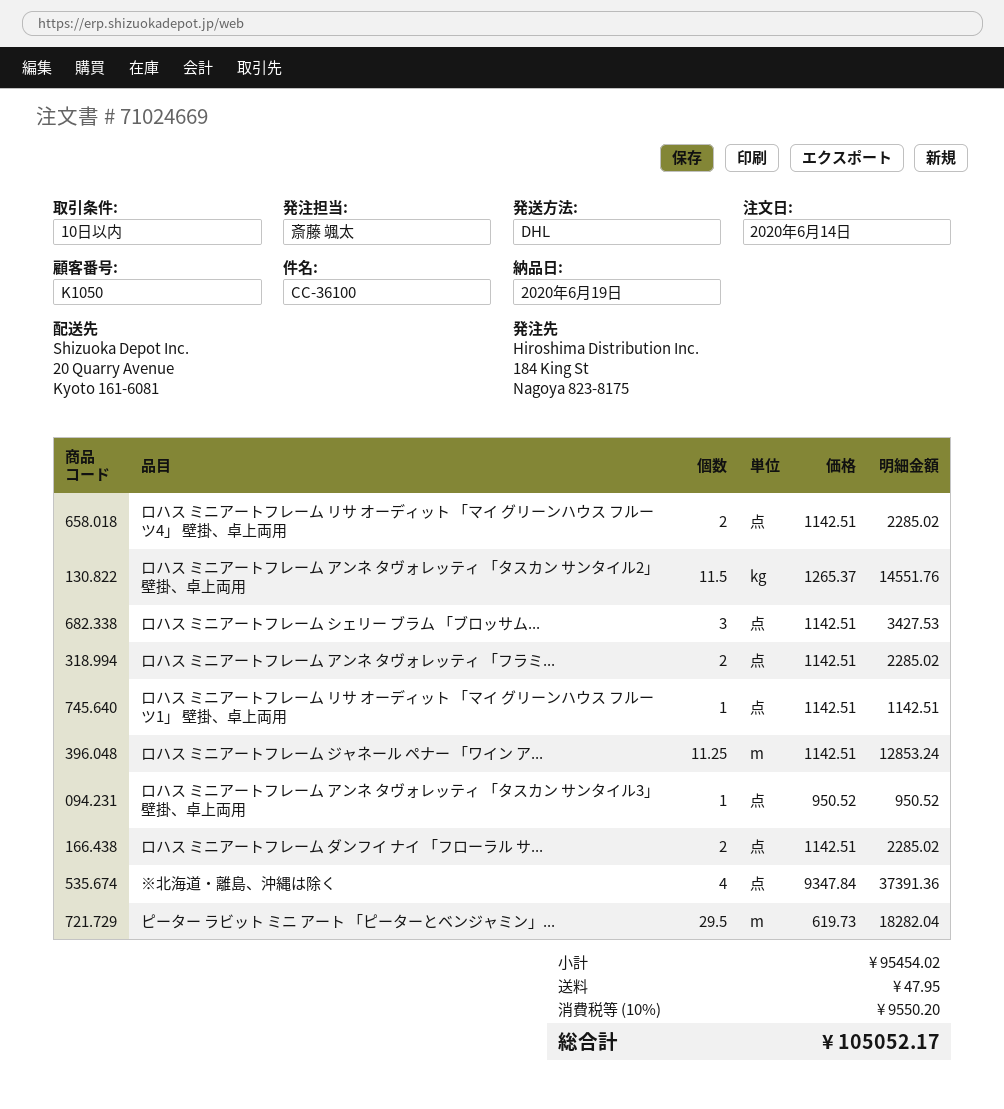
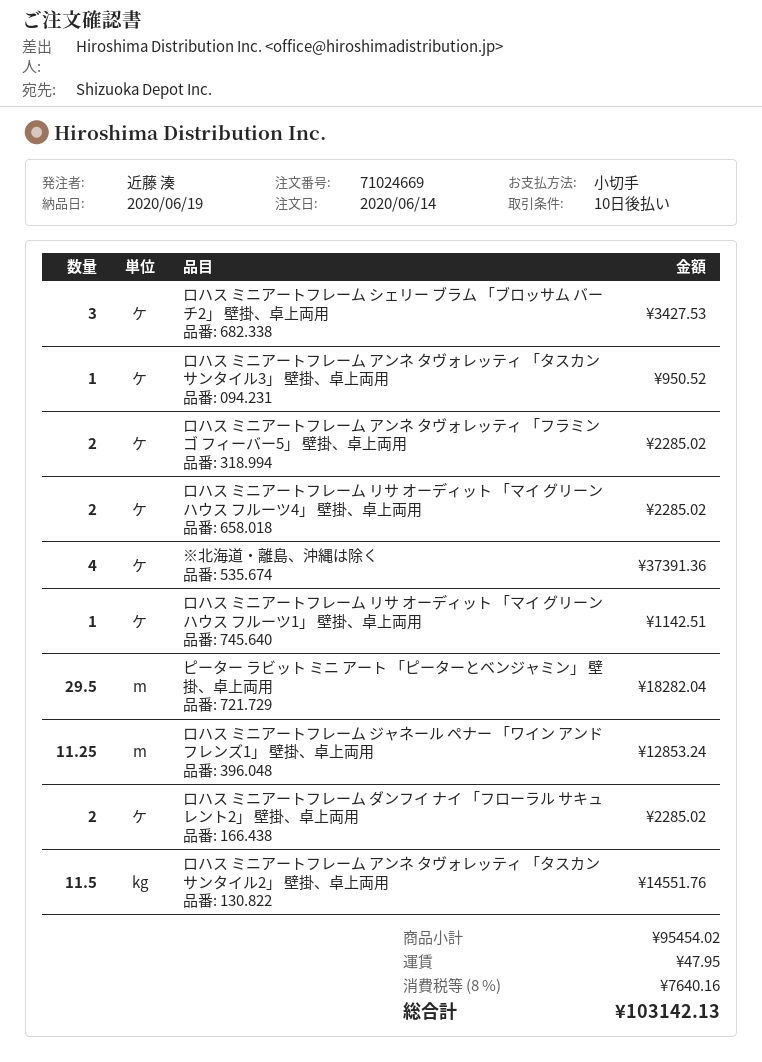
ordered by: 斎藤 颯太 -> 近藤 湊
tax: 10% = 9550.20 -> 8% = 7640.16
total: 105052.17 -> 103142.13

